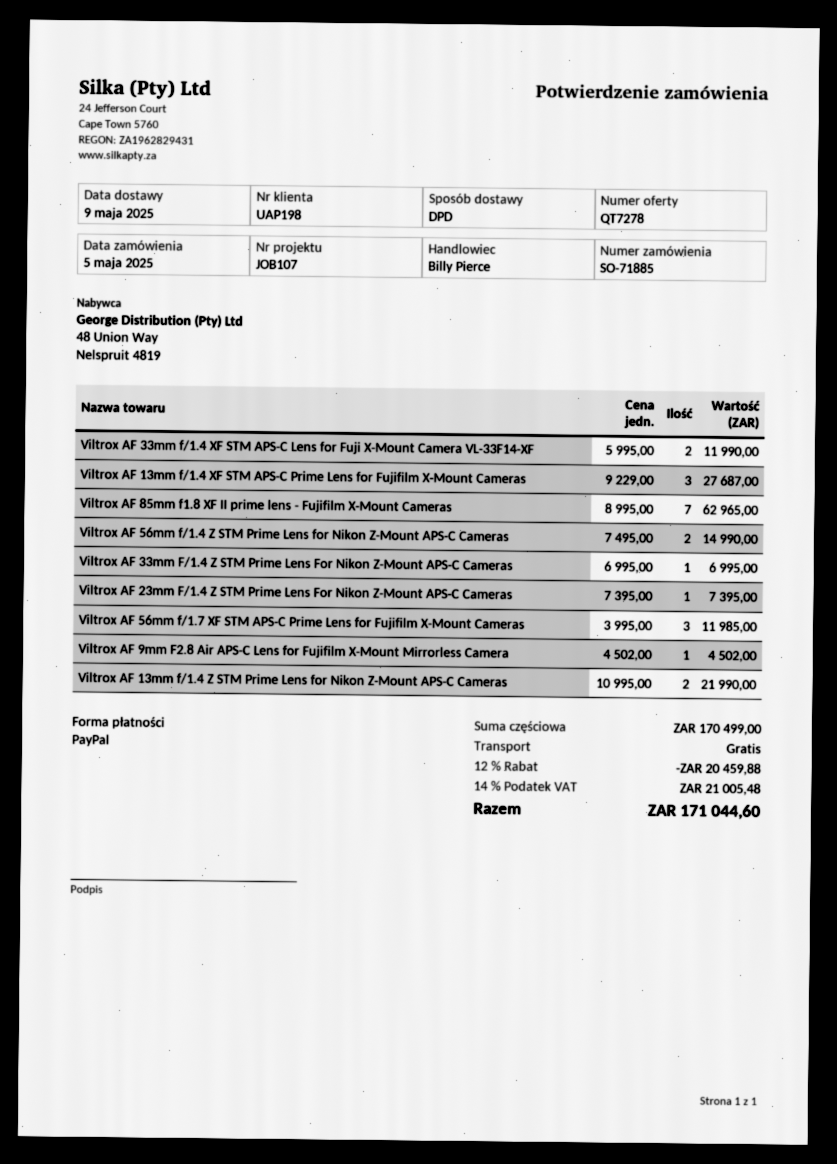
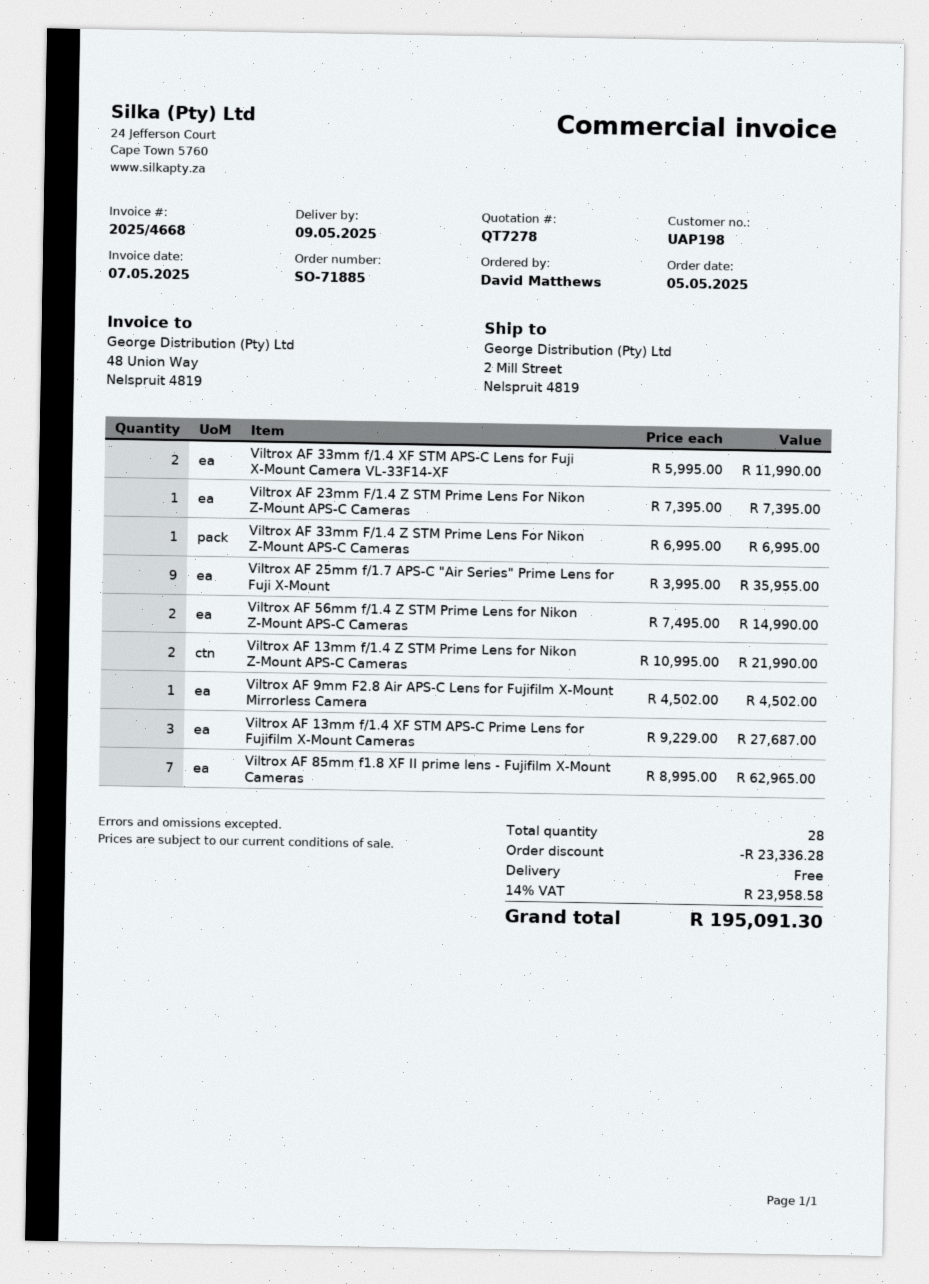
Viltrox AF 56mm f/1.7 XF STM APS-C Prime Lens for Fujifilm X-Mount Cameras: 3 x 3995.00 = 11985.00 -> none
Viltrox AF 25mm f/1.7 APS-C "Air Series" Prime Lens for Fuji X-Mount: none -> 9 x 3995.00 = 35955.00
discount: 20459.88 -> 23336.28
tax: 14% = 21005.48 -> 14% = 23958.58
total: 171044.60 -> 195091.30

